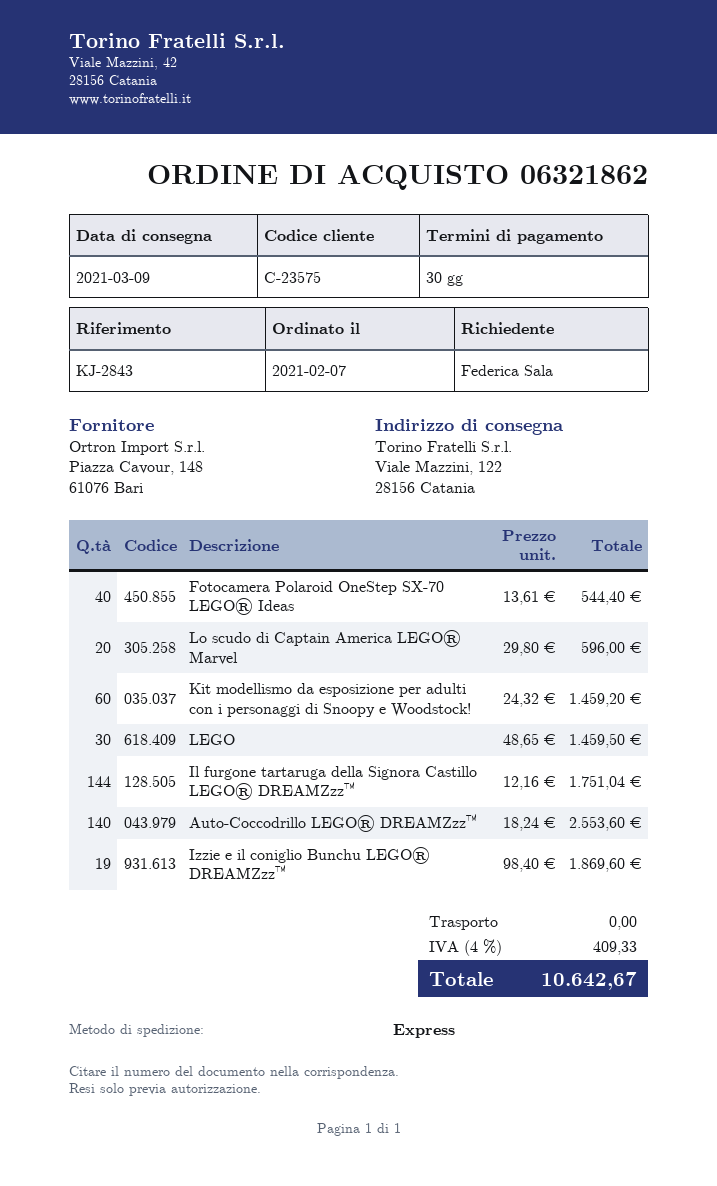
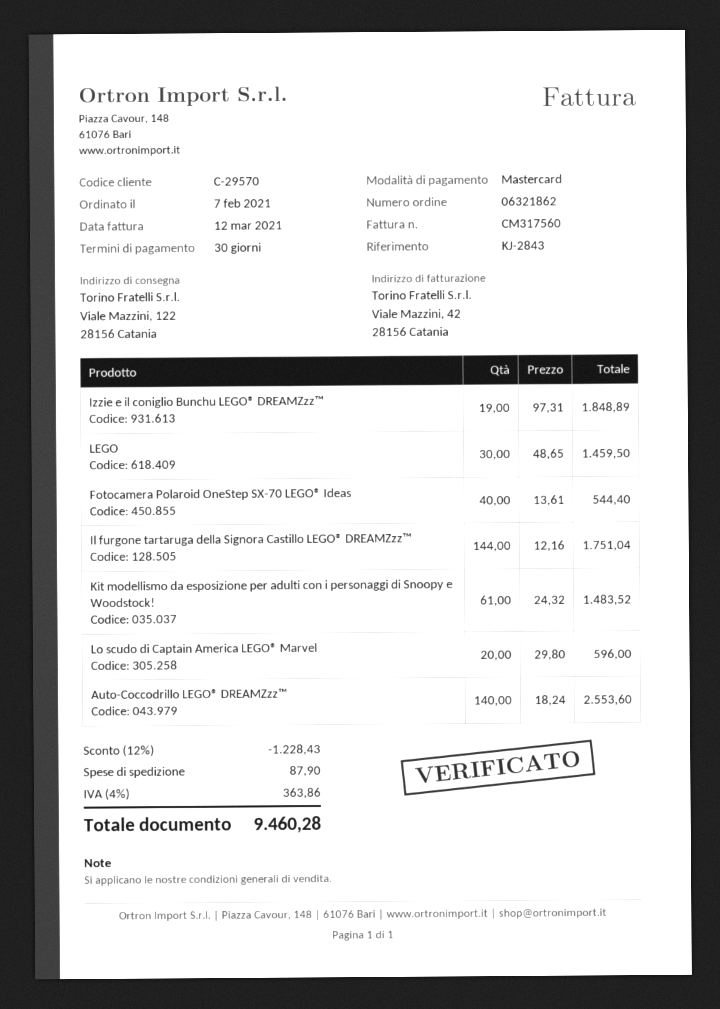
customer number: C-23575 -> C-29570
Kit modellismo da esposizione per adulti con i personaggi di Snoopy e Woodstock!: 60 x 24.32 = 1459.20 -> 61 x 24.32 = 1483.52
Izzie e il coniglio Bunchu LEGO® DREAMZzz™: 19 x 98.40 = 1869.60 -> 19 x 97.31 = 1848.89
discount: none -> 12% = 1228.43
shipping: 0.00 -> 87.90
tax: 4% = 409.33 -> 4% = 363.86
total: 10642.67 -> 9460.28

